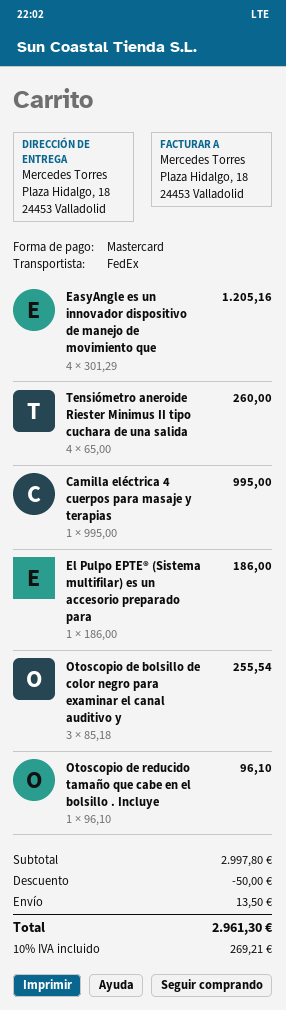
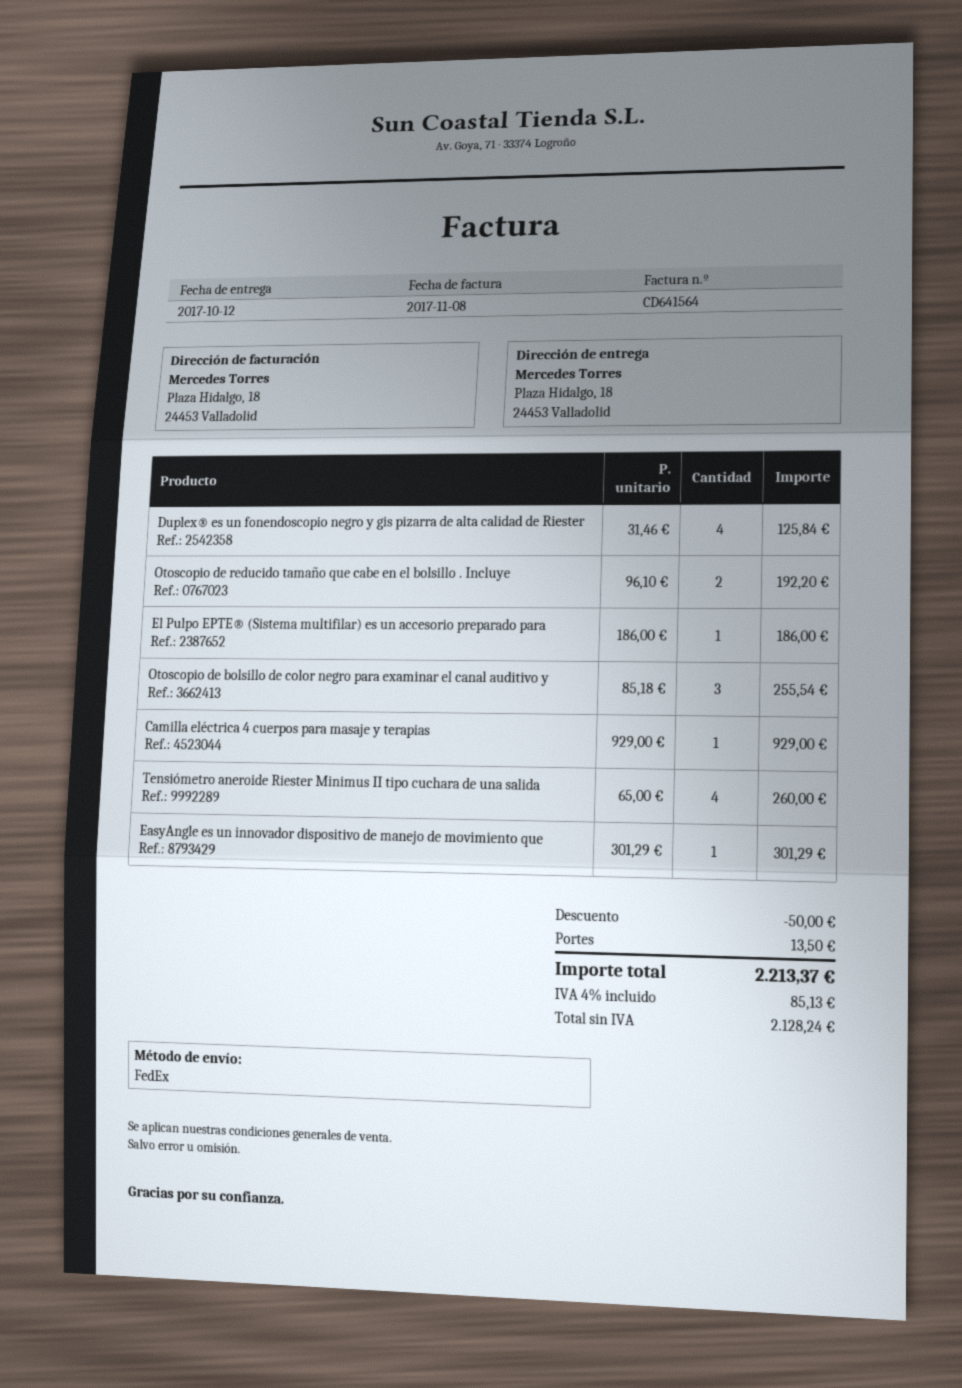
EasyAngle es un innovador dispositivo de manejo de movimiento que: 4 x 301.29 = 1205.16 -> 1 x 301.29 = 301.29
Camilla eléctrica 4 cuerpos para masaje y terapias: 1 x 995.00 = 995.00 -> 1 x 929.00 = 929.00
Otoscopio de reducido tamaño que cabe en el bolsillo . Incluye: 1 x 96.10 = 96.10 -> 2 x 96.10 = 192.20
Duplex® es un fonendoscopio negro y gis pizarra de alta calidad de Riester: none -> 4 x 31.46 = 125.84
tax: 10% = 269.21 -> 4% = 85.13
total: 2961.30 -> 2213.37

